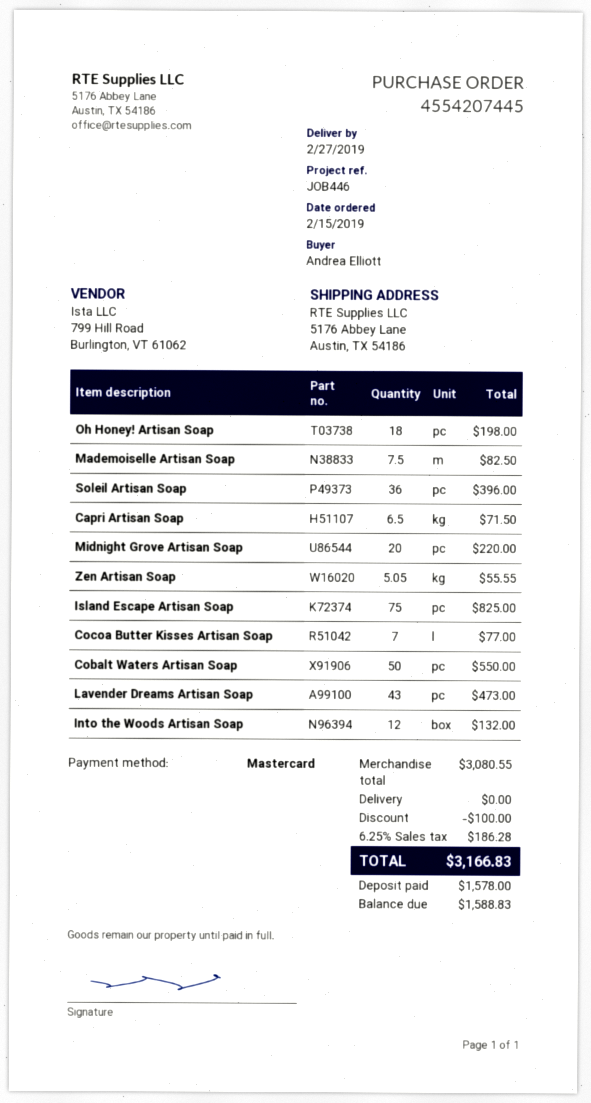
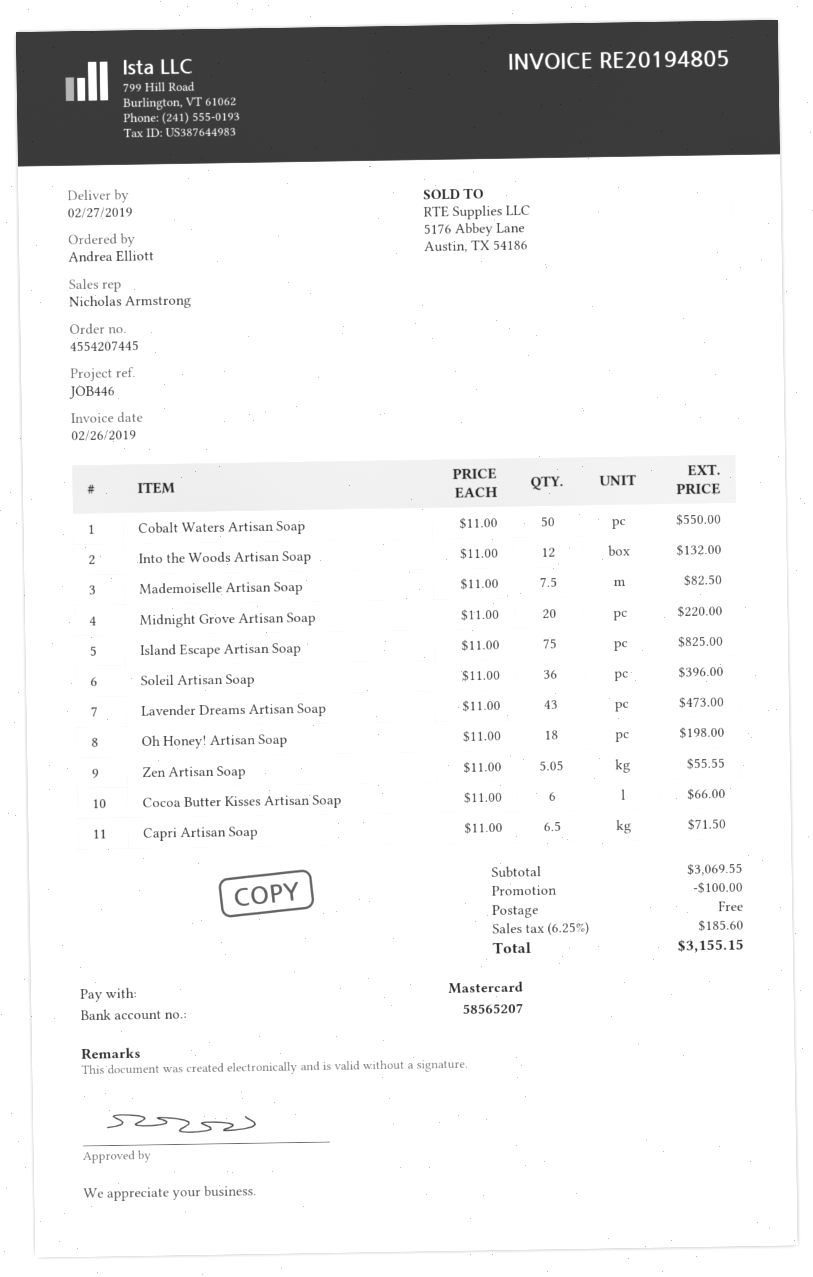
Cocoa Butter Kisses Artisan Soap: 7 for 77.00 -> 6 for 66.00
subtotal: 3080.55 -> 3069.55
tax: 6.25% = 186.28 -> 6.25% = 185.60
total: 3166.83 -> 3155.15

